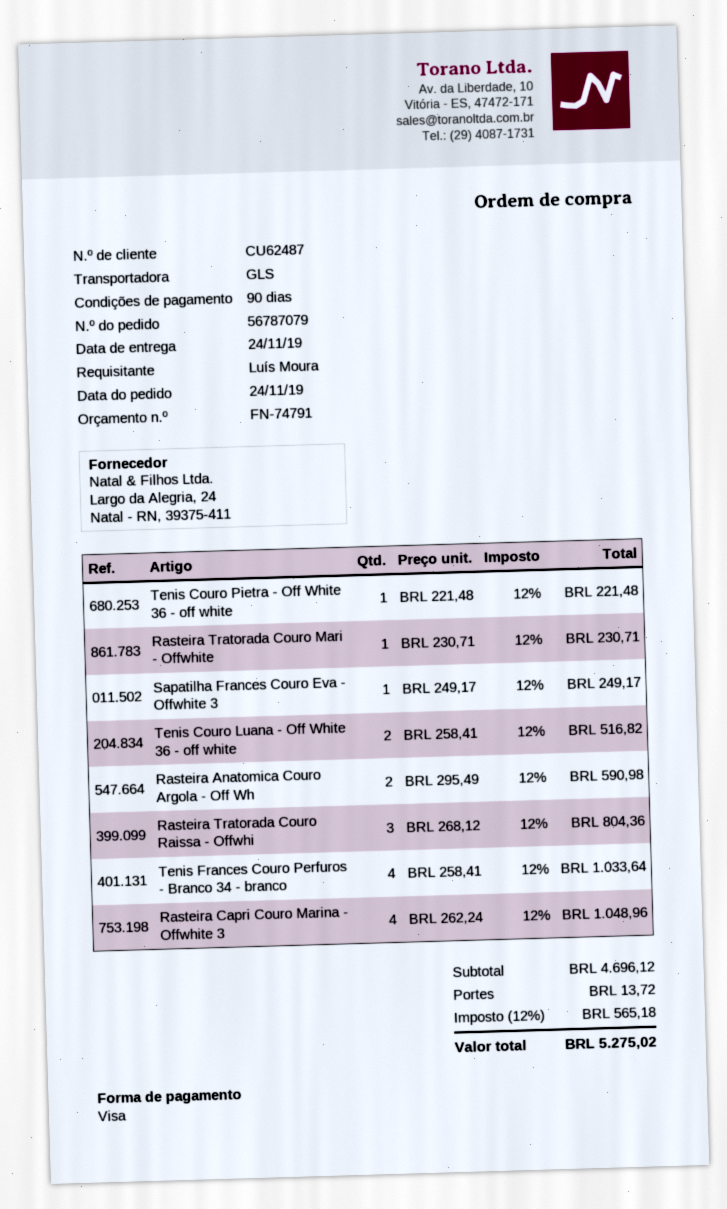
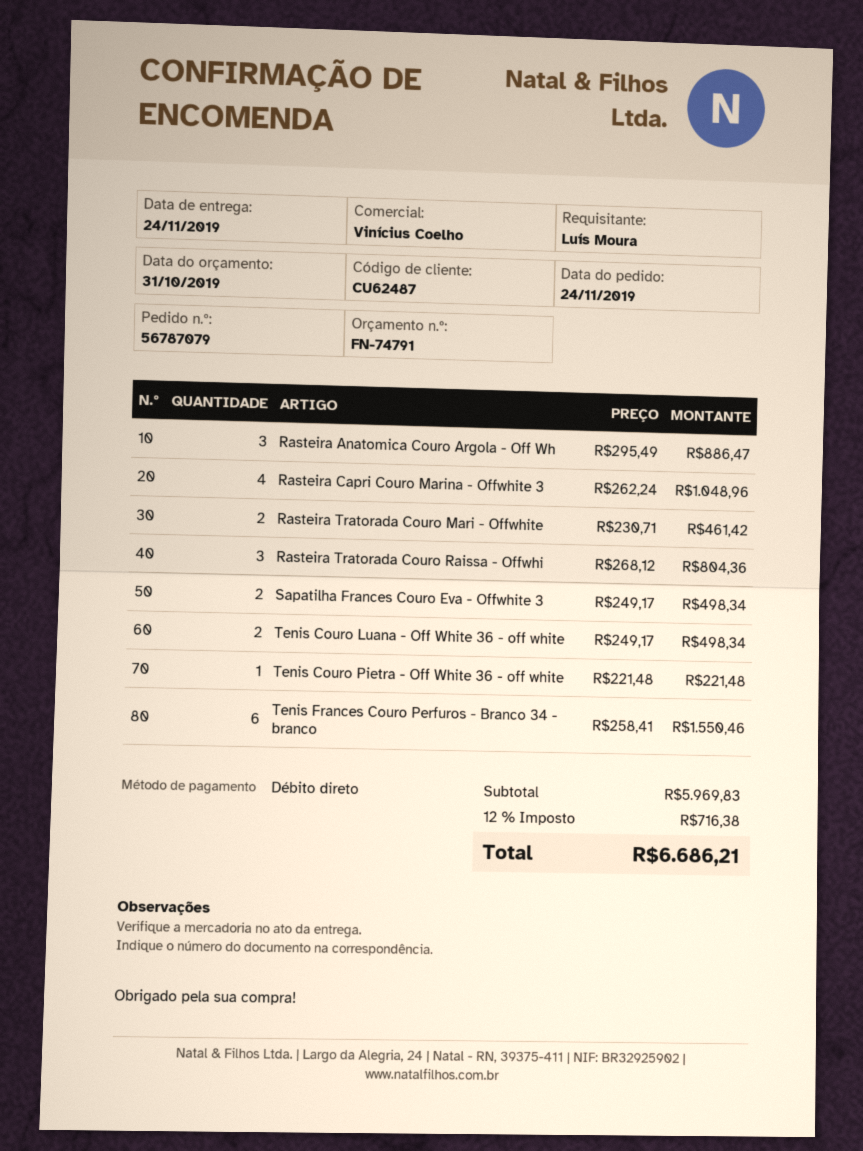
payment method: Visa -> direct debit
Rasteira Tratorada Couro Mari - Offwhite: 1 x 230.71 = 230.71 -> 2 x 230.71 = 461.42
Sapatilha Frances Couro Eva - Offwhite 3: 1 x 249.17 = 249.17 -> 2 x 249.17 = 498.34
Tenis Couro Luana - Off White 36 - off white: 2 x 258.41 = 516.82 -> 2 x 249.17 = 498.34
Rasteira Anatomica Couro Argola - Off Wh: 2 x 295.49 = 590.98 -> 3 x 295.49 = 886.47
Tenis Frances Couro Perfuros - Branco 34 - branco: 4 x 258.41 = 1033.64 -> 6 x 258.41 = 1550.46
subtotal: 4696.12 -> 5969.83
shipping: 13.72 -> none
tax: 12% = 565.18 -> 12% = 716.38
total: 5275.02 -> 6686.21

